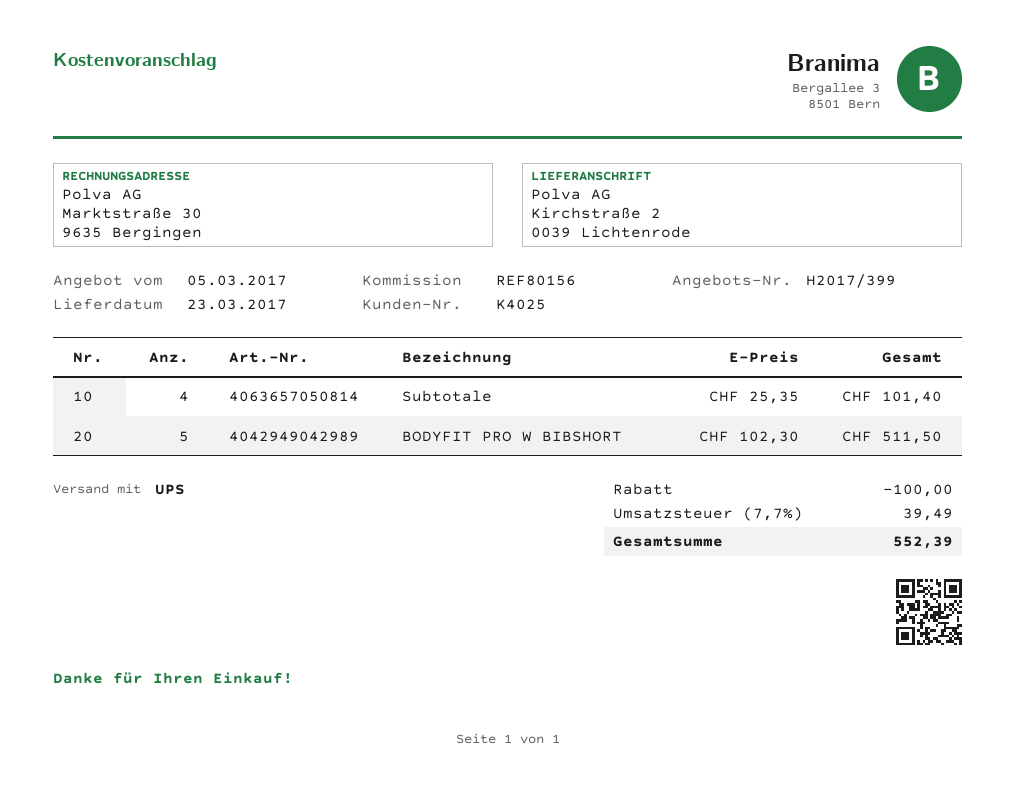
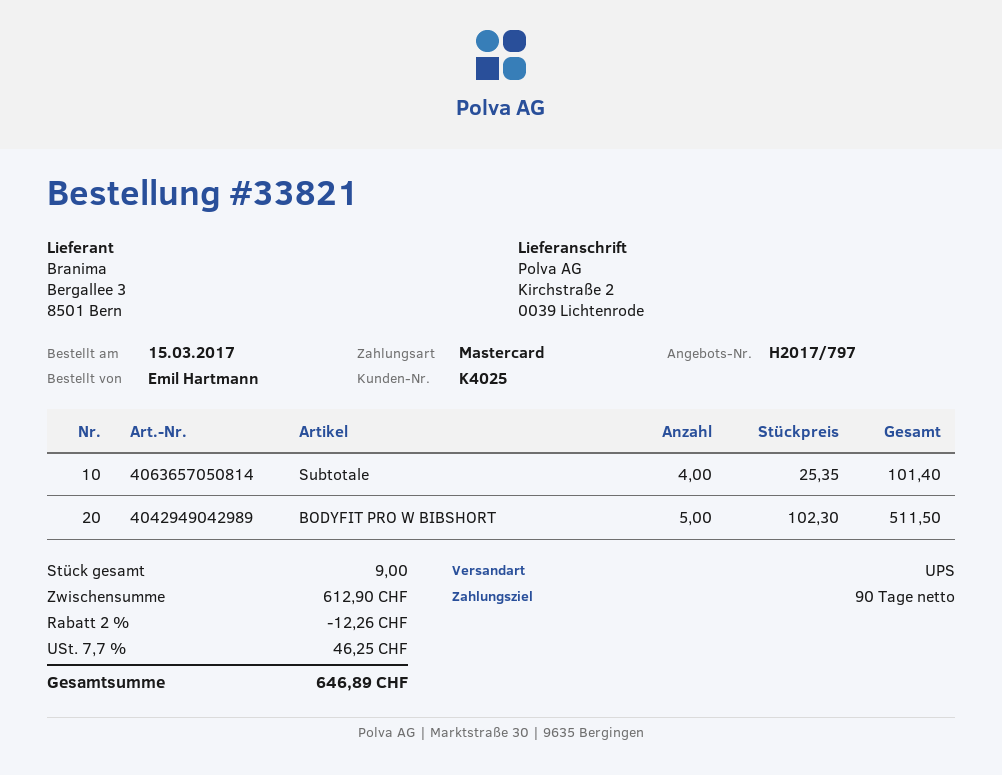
quote number: H2017/399 -> H2017/797
discount: 100.00 -> 12.26
tax: 7.7% = 39.49 -> 7.7% = 46.25
total: 552.39 -> 646.89

